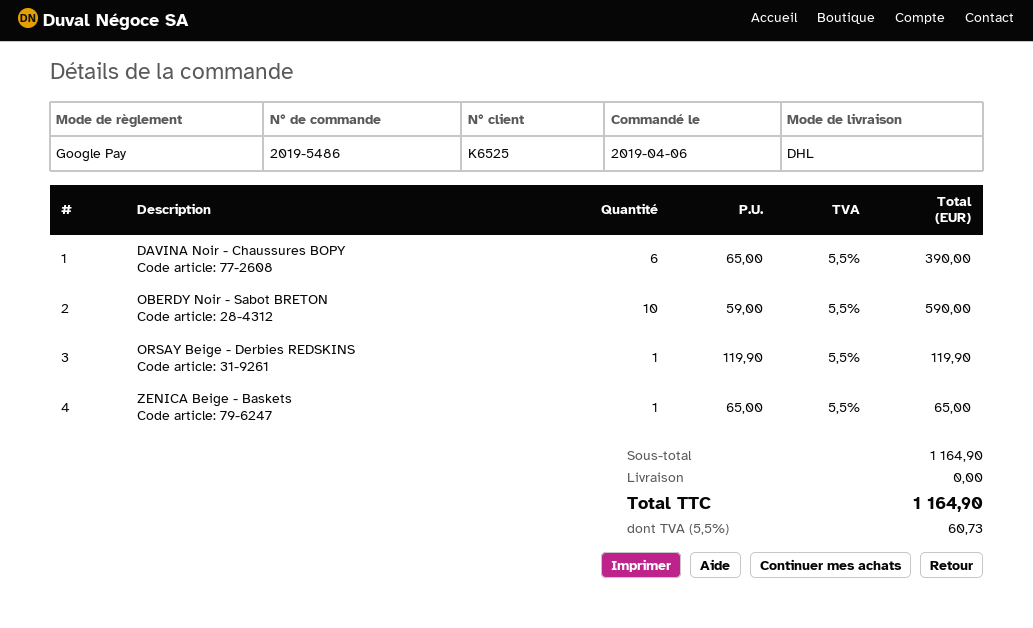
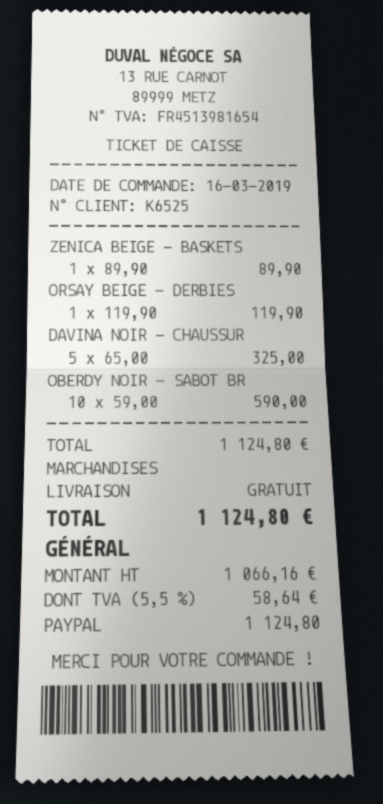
order date: 2019-04-06 -> 2019-03-16
payment method: Google Pay -> PayPal
DAVINA Noir - Chaussures BOPY: 6 x 65.00 = 390.00 -> 5 x 65.00 = 325.00
ZENICA Beige - Baskets: 1 x 65.00 = 65.00 -> 1 x 89.90 = 89.90
subtotal: 1164.90 -> 1124.80
tax: 5.5% = 60.73 -> 5.5% = 58.64
total: 1164.90 -> 1124.80

